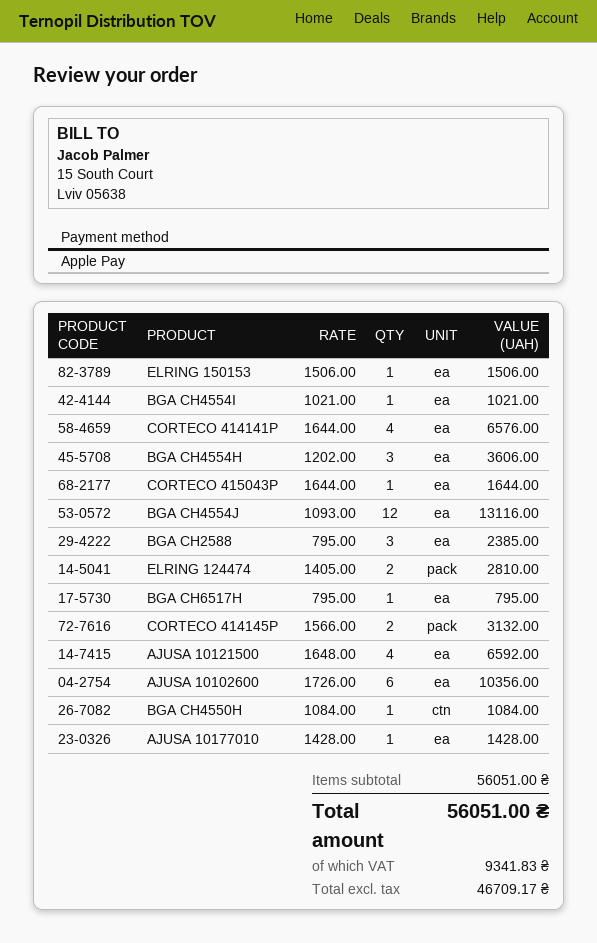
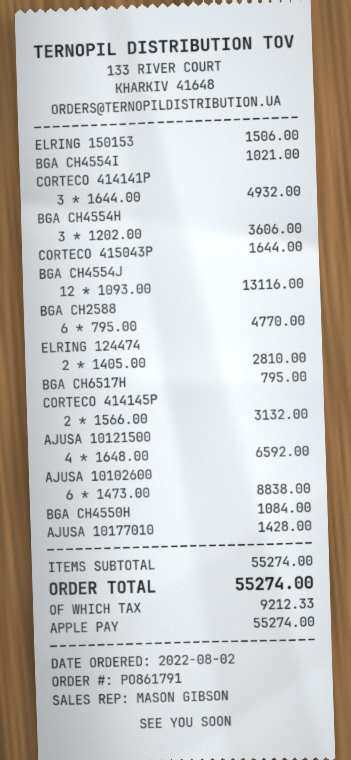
CORTECO 414141P: 4 x 1644.00 = 6576.00 -> 3 x 1644.00 = 4932.00
BGA CH2588: 3 x 795.00 = 2385.00 -> 6 x 795.00 = 4770.00
AJUSA 10102600: 6 x 1726.00 = 10356.00 -> 6 x 1473.00 = 8838.00
subtotal: 56051.00 -> 55274.00
tax: 9341.83 -> 9212.33
total: 56051.00 -> 55274.00

